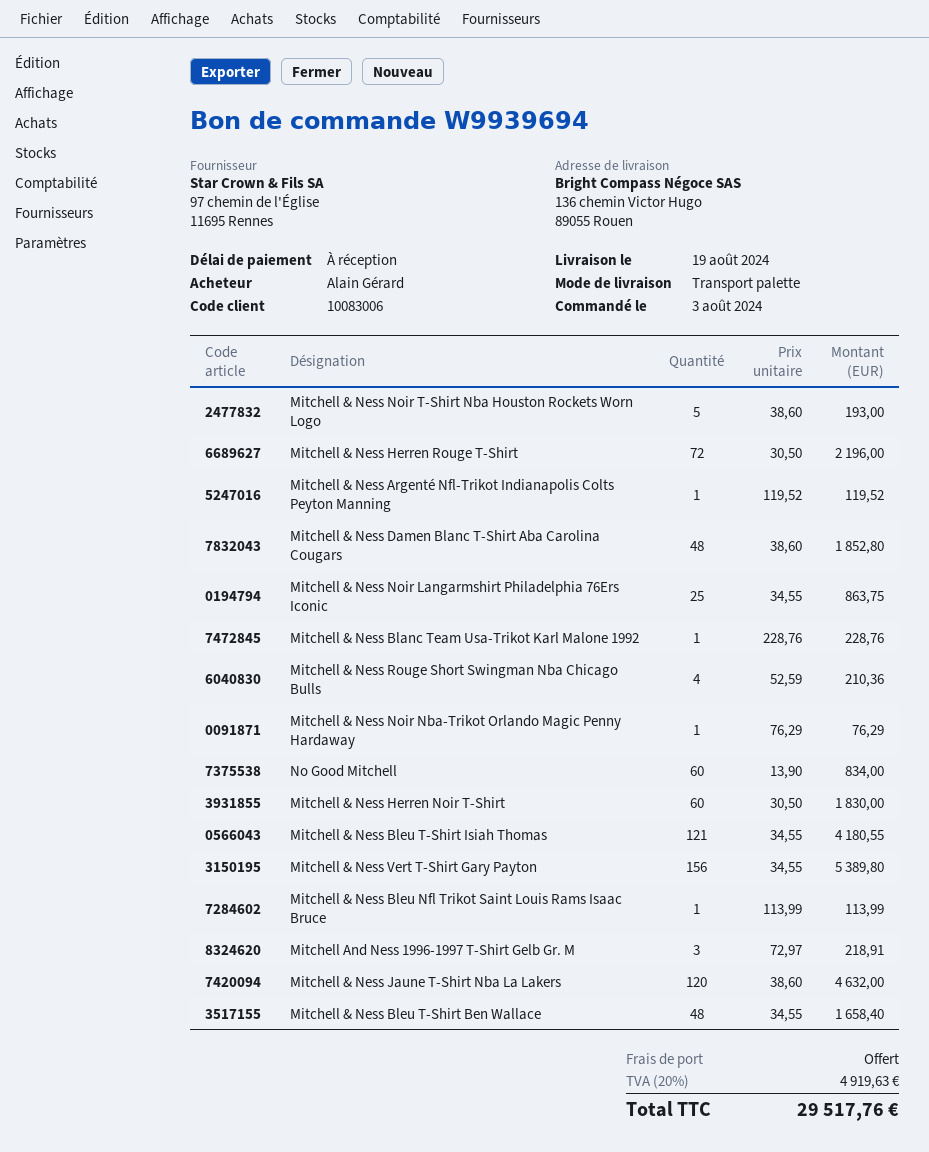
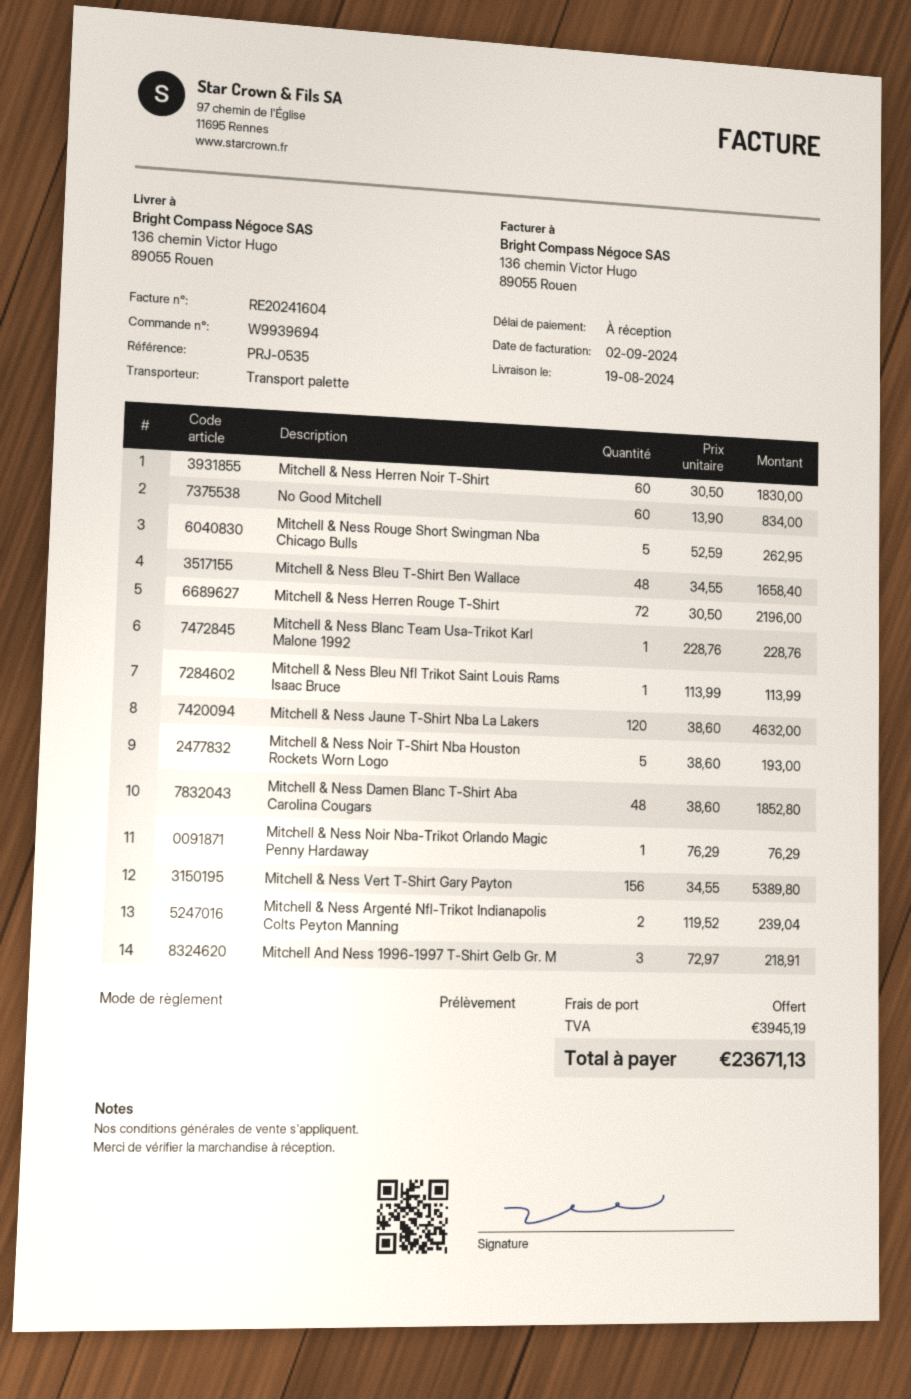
Mitchell & Ness Argenté Nfl-Trikot Indianapolis Colts Peyton Manning: 1 x 119.52 = 119.52 -> 2 x 119.52 = 239.04
Mitchell & Ness Noir Langarmshirt Philadelphia 76Ers Iconic: 25 x 34.55 = 863.75 -> none
Mitchell & Ness Rouge Short Swingman Nba Chicago Bulls: 4 x 52.59 = 210.36 -> 5 x 52.59 = 262.95
Mitchell & Ness Bleu T-Shirt Isiah Thomas: 121 x 34.55 = 4180.55 -> none
tax: 4919.63 -> 3945.19
total: 29517.76 -> 23671.13

